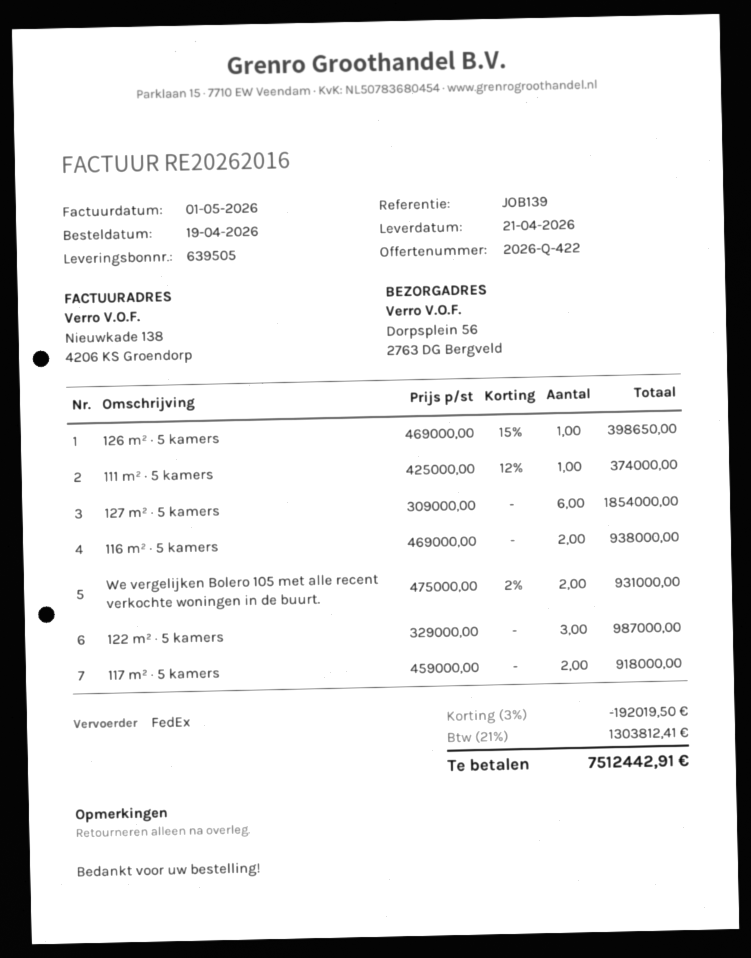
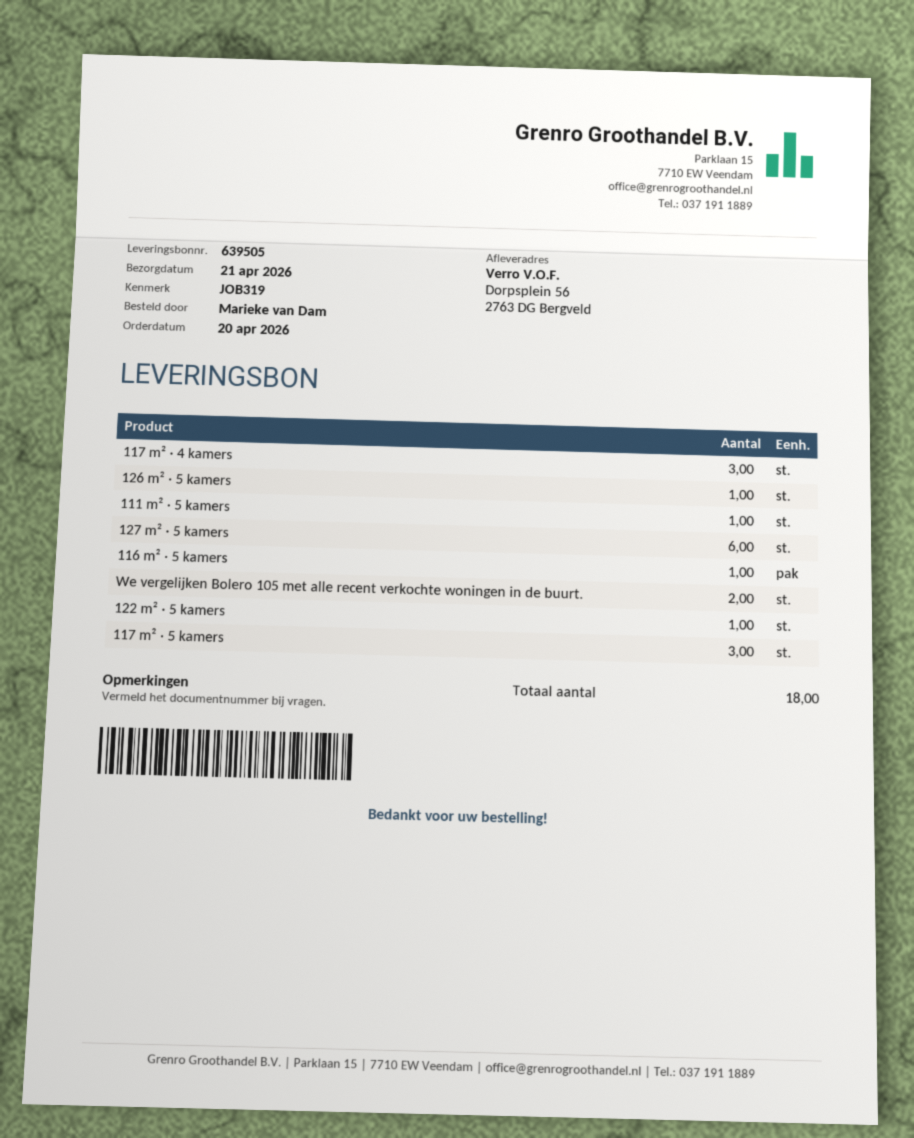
order date: 2026-04-19 -> 2026-04-20
reference: JOB139 -> JOB319
116 m² · 5 kamers: 2 -> 1
122 m² · 5 kamers: 3 -> 1
117 m² · 5 kamers: 2 -> 3
117 m² · 4 kamers: none -> 3

